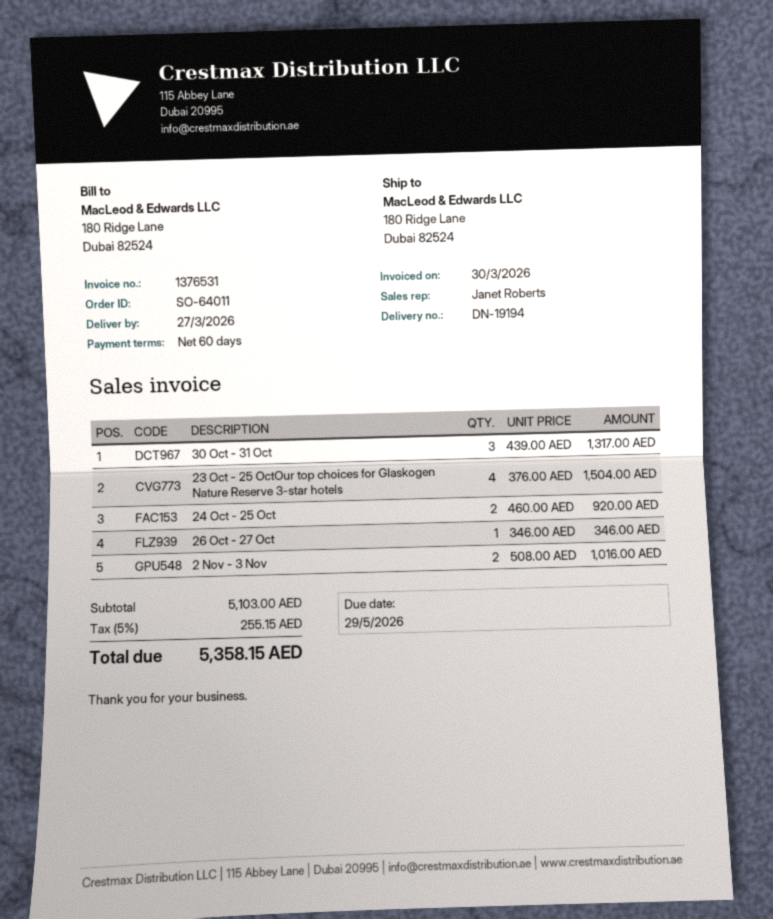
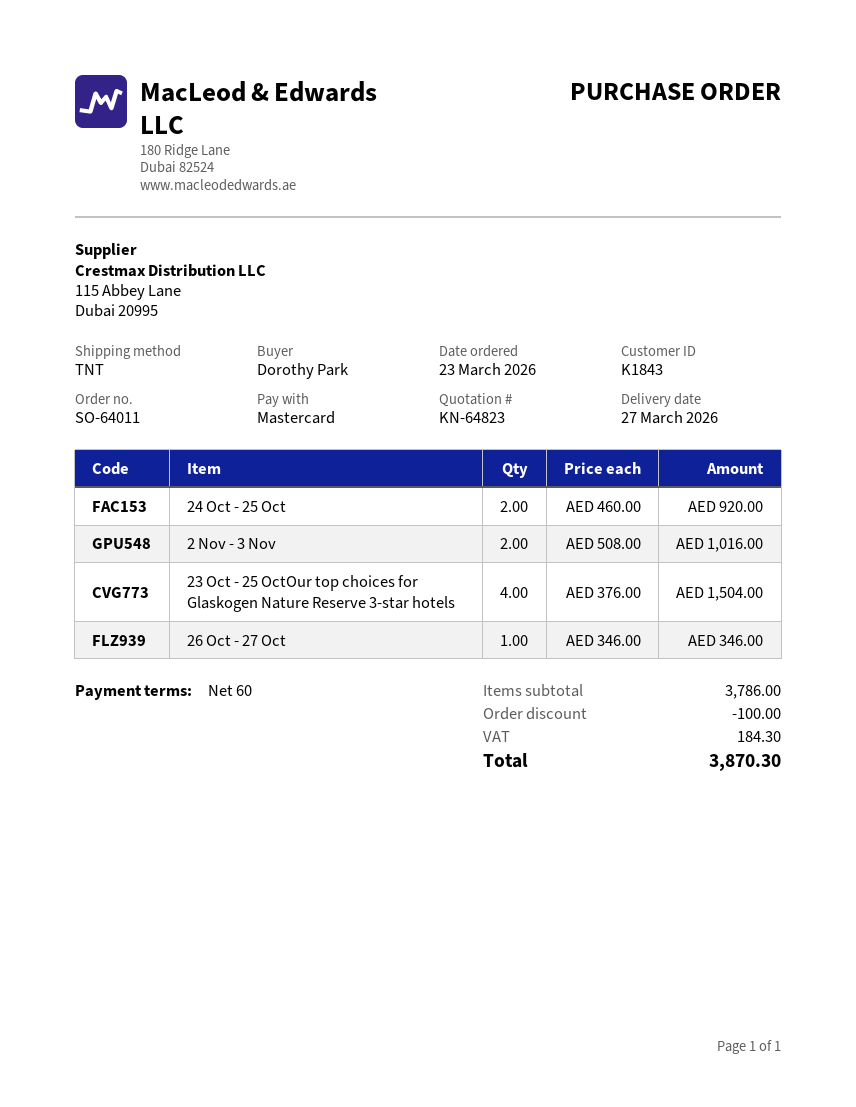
30 Oct - 31 Oct: 3 x 439.00 = 1317.00 -> none
subtotal: 5103.00 -> 3786.00
discount: none -> 100.00
tax: 255.15 -> 184.30
total: 5358.15 -> 3870.30

